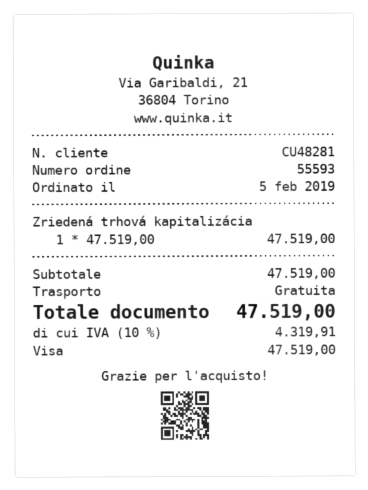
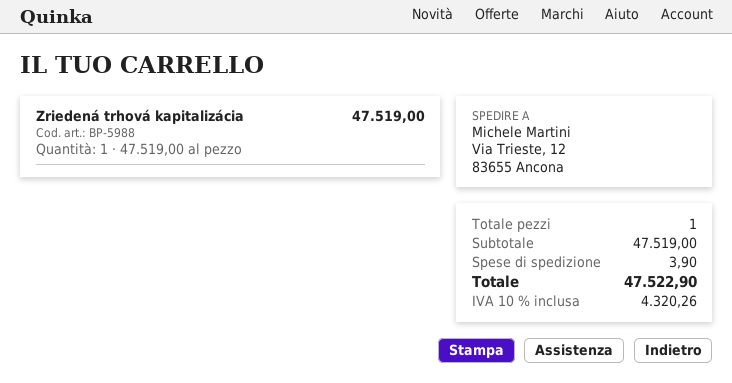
shipping: 0.00 -> 3.90
tax: 10% = 4319.91 -> 10% = 4320.26
total: 47519.00 -> 47522.90

